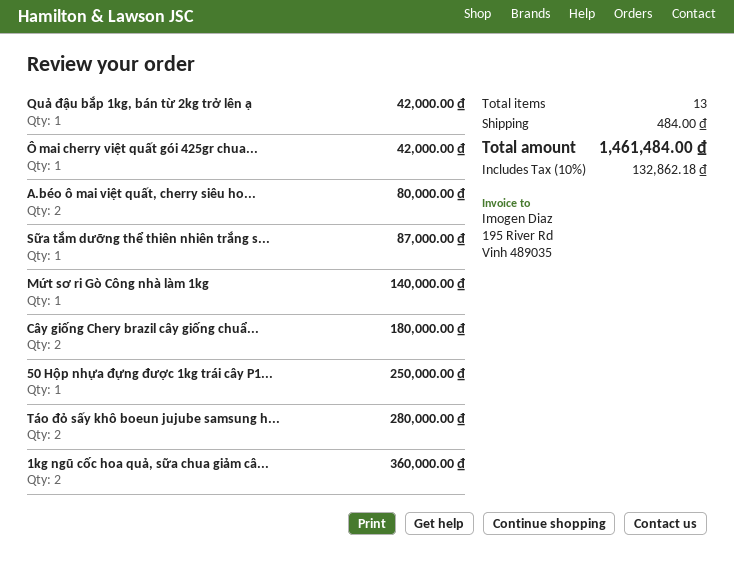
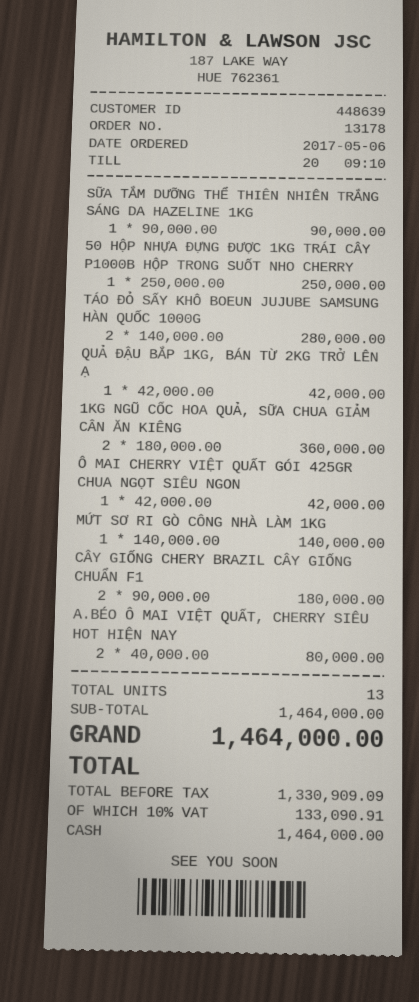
Sữa tắm dưỡng thể thiên nhiên trắng s...: 1 for 87000.00 -> 1 for 90000.00
shipping: 484.00 -> none
tax: 10% = 132862.18 -> 10% = 133090.91
total: 1461484.00 -> 1464000.00

